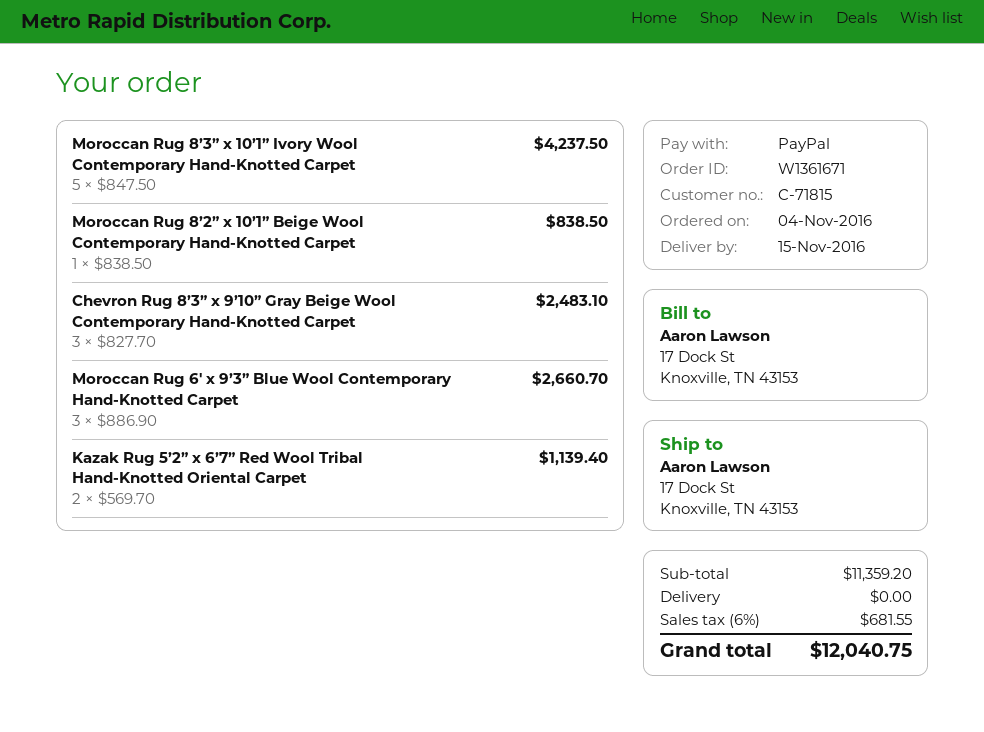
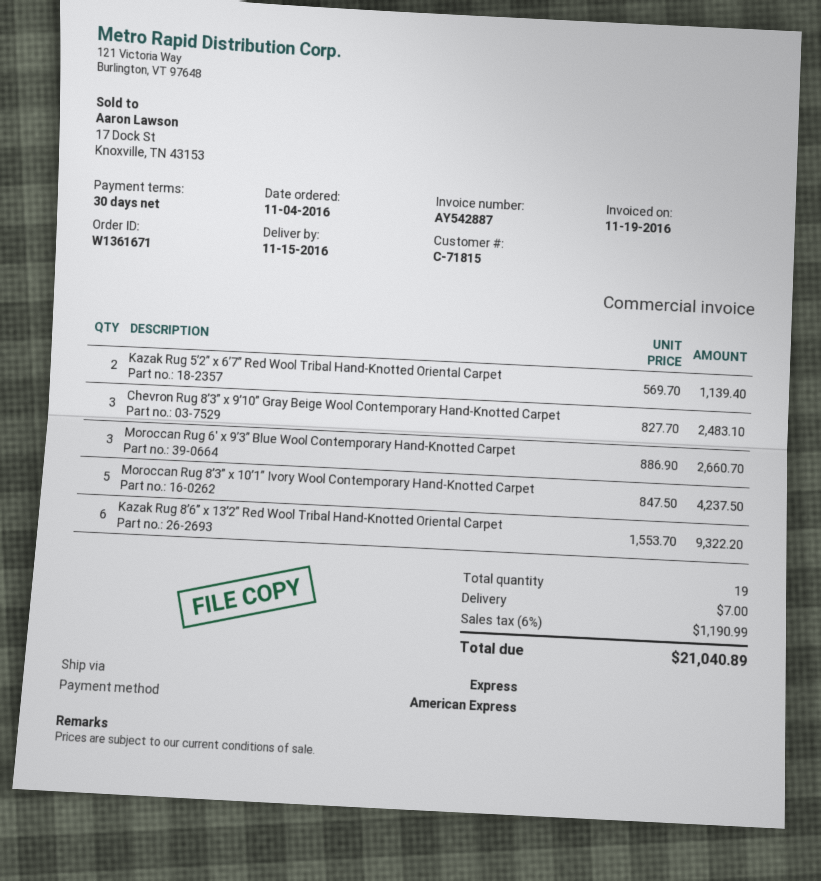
payment method: PayPal -> American Express
Moroccan Rug 8’2” x 10’1” Beige Wool Contemporary Hand-Knotted Carpet: 1 x 838.50 = 838.50 -> none
Kazak Rug 8’6” x 13’2” Red Wool Tribal Hand-Knotted Oriental Carpet: none -> 6 x 1553.70 = 9322.20
shipping: 0.00 -> 7.00
tax: 6% = 681.55 -> 6% = 1190.99
total: 12040.75 -> 21040.89

